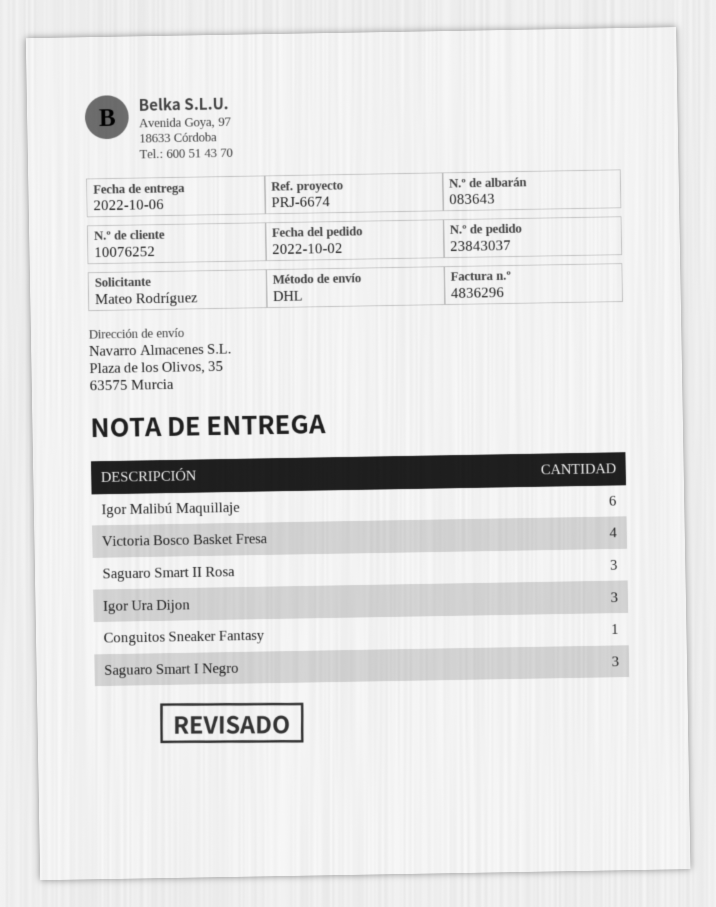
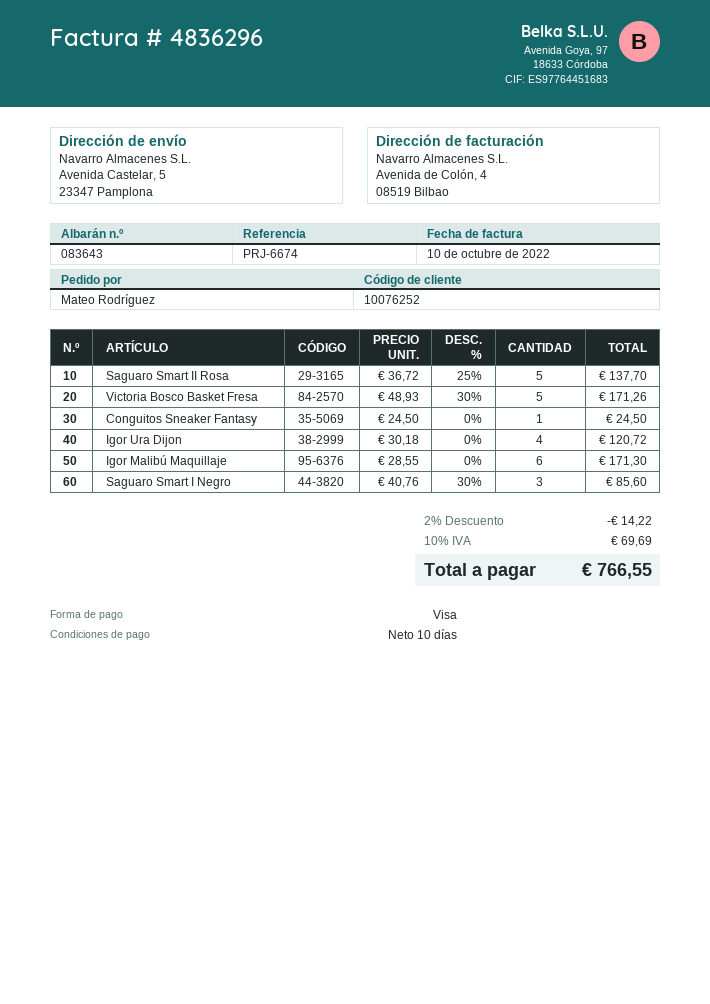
ship to: Plaza de los Olivos, 35, 63575 Murcia -> Avenida Castelar, 5, 23347 Pamplona
Victoria Bosco Basket Fresa: 4 -> 5
Saguaro Smart II Rosa: 3 -> 5
Igor Ura Dijon: 3 -> 4

